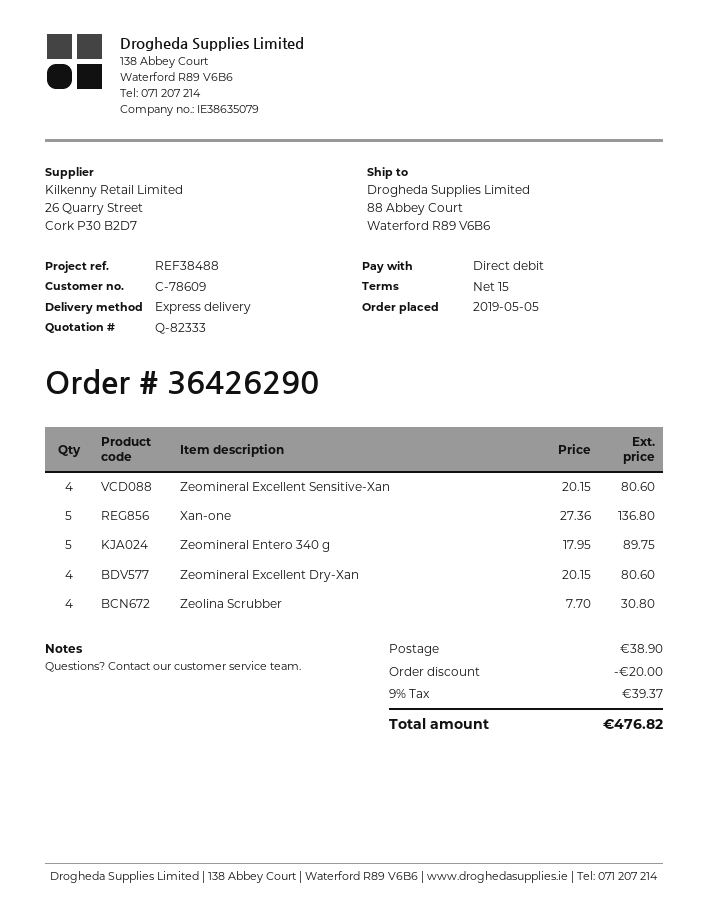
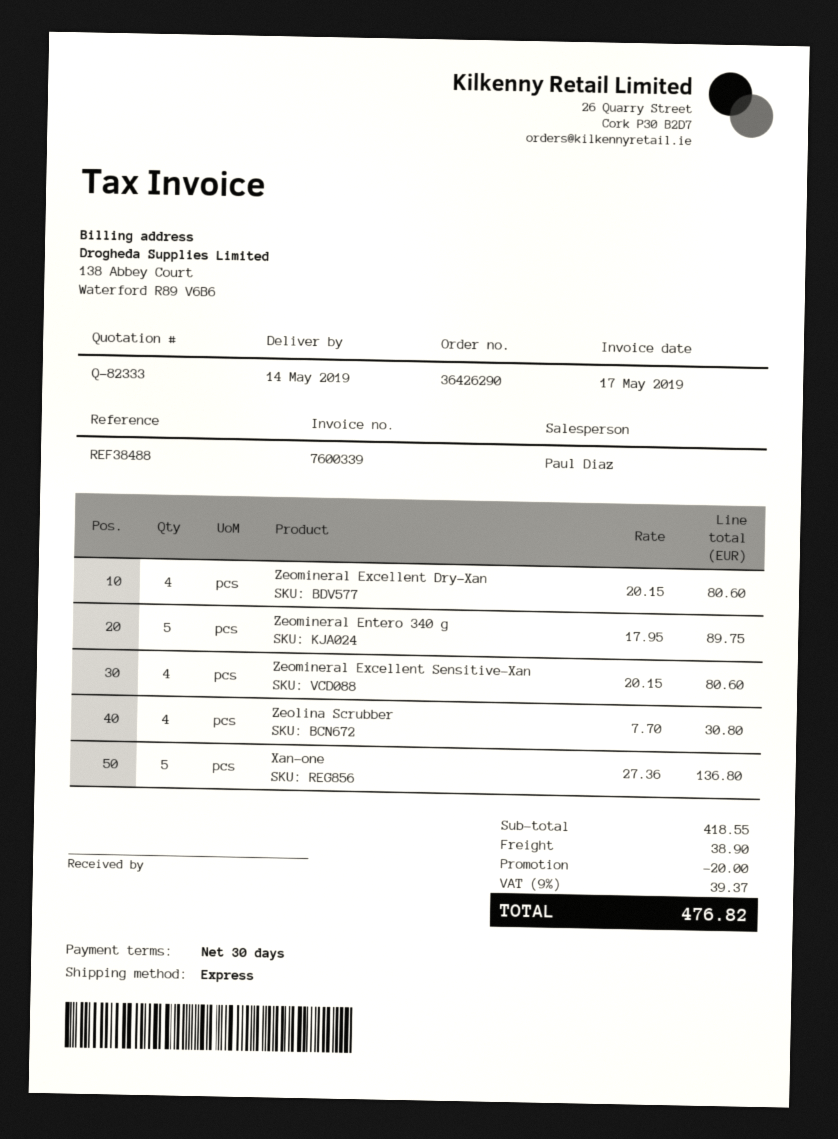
payment terms: 15 days -> 30 days

